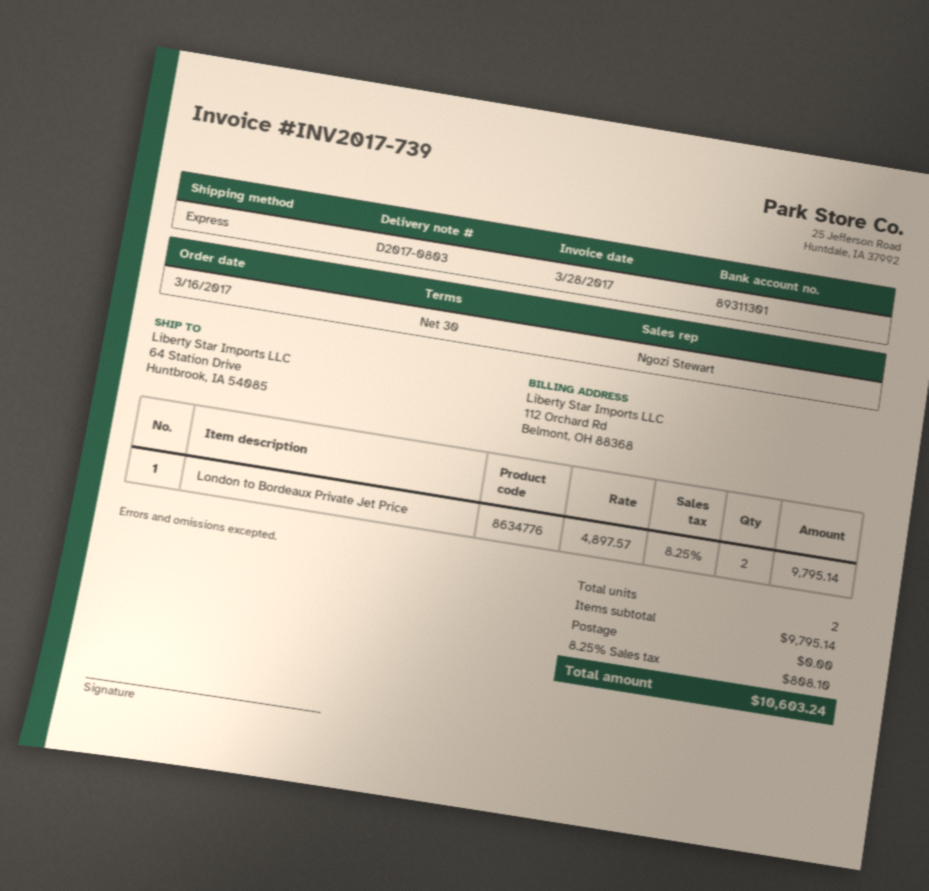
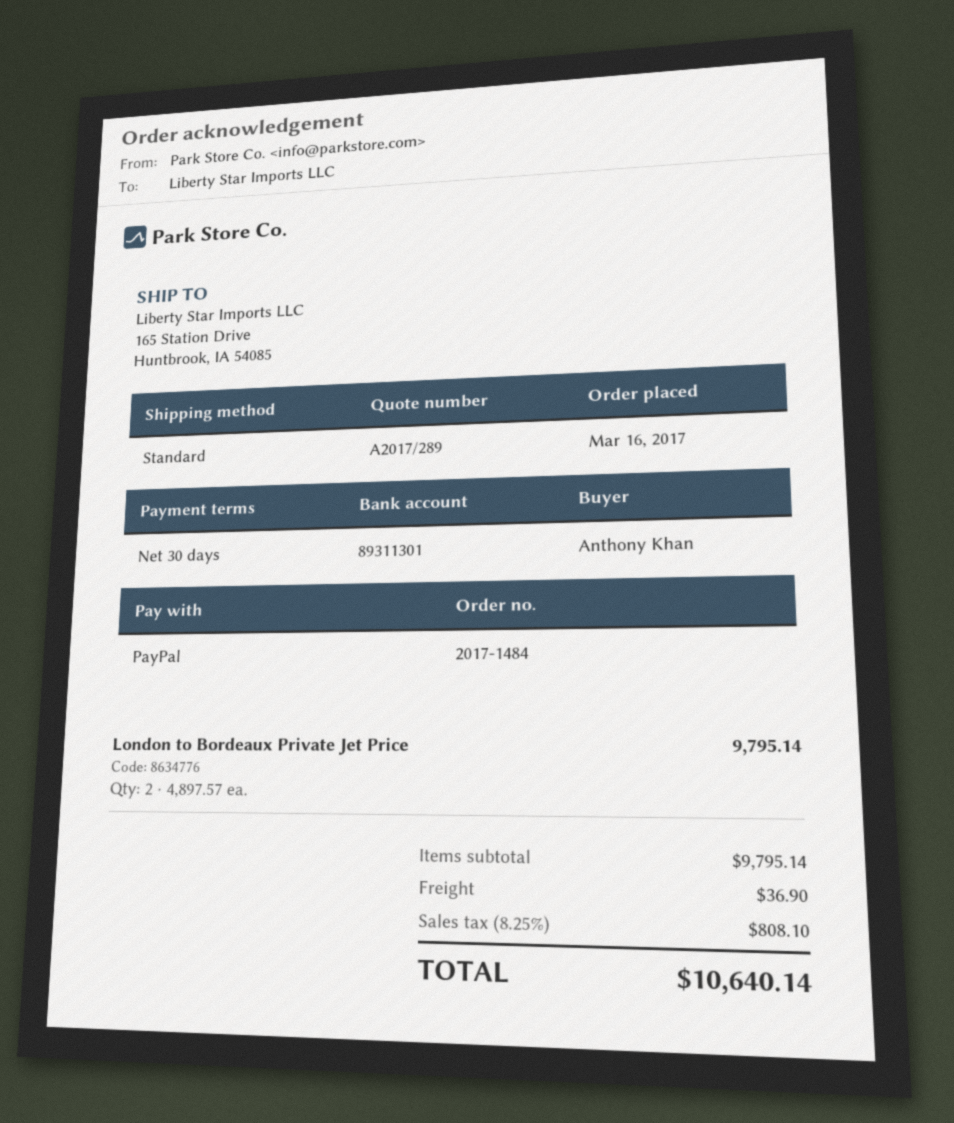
shipping method: express -> standard
ship to: 64 Station Drive, Huntbrook, IA 54085 -> 165 Station Drive, Huntbrook, IA 54085
shipping: 0.00 -> 36.90
total: 10603.24 -> 10640.14

